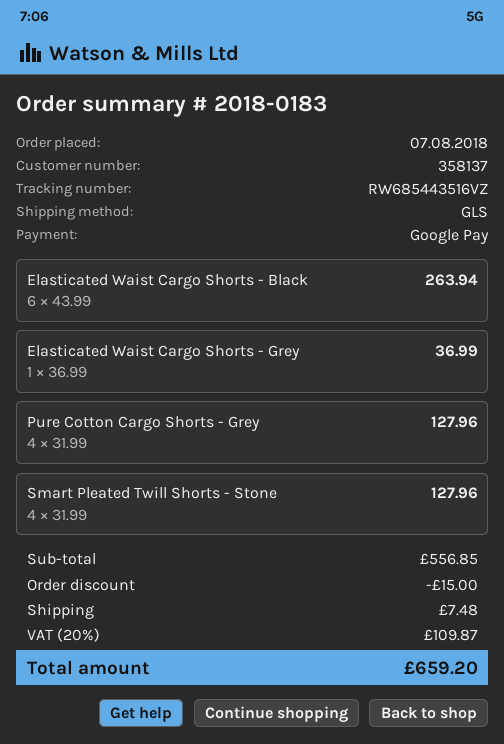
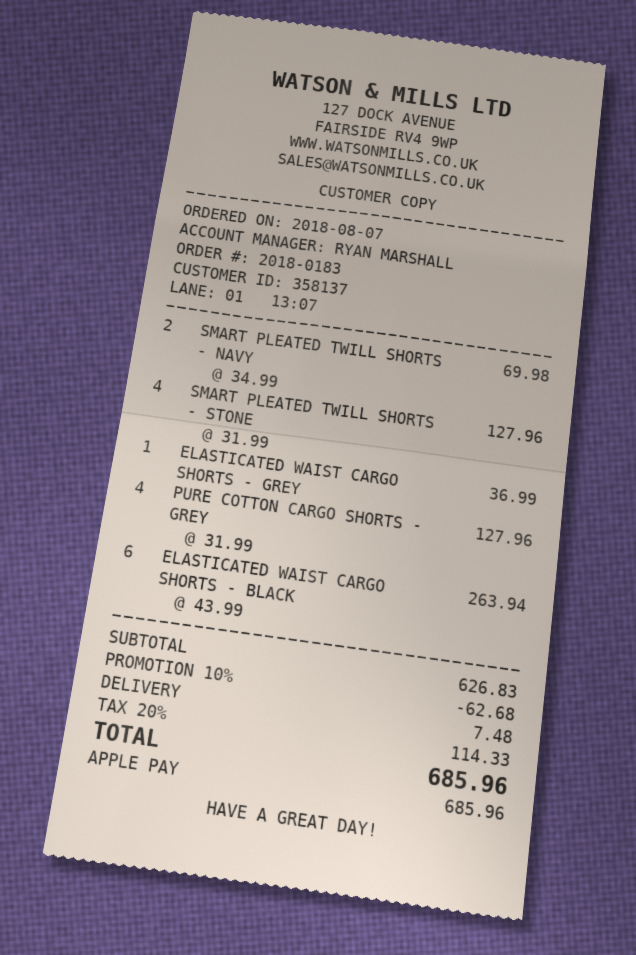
payment method: Google Pay -> Apple Pay
SMART PLEATED TWILL SHORTS - NAVY: none -> 2 x 34.99 = 69.98
subtotal: 556.85 -> 626.83
discount: 15.00 -> 62.68
tax: 20% = 109.87 -> 20% = 114.33
total: 659.20 -> 685.96

